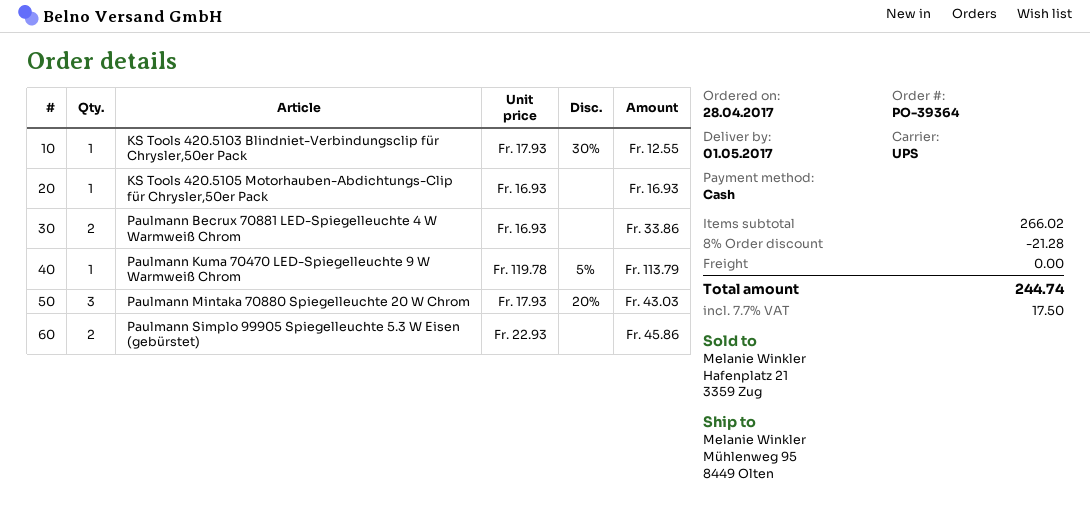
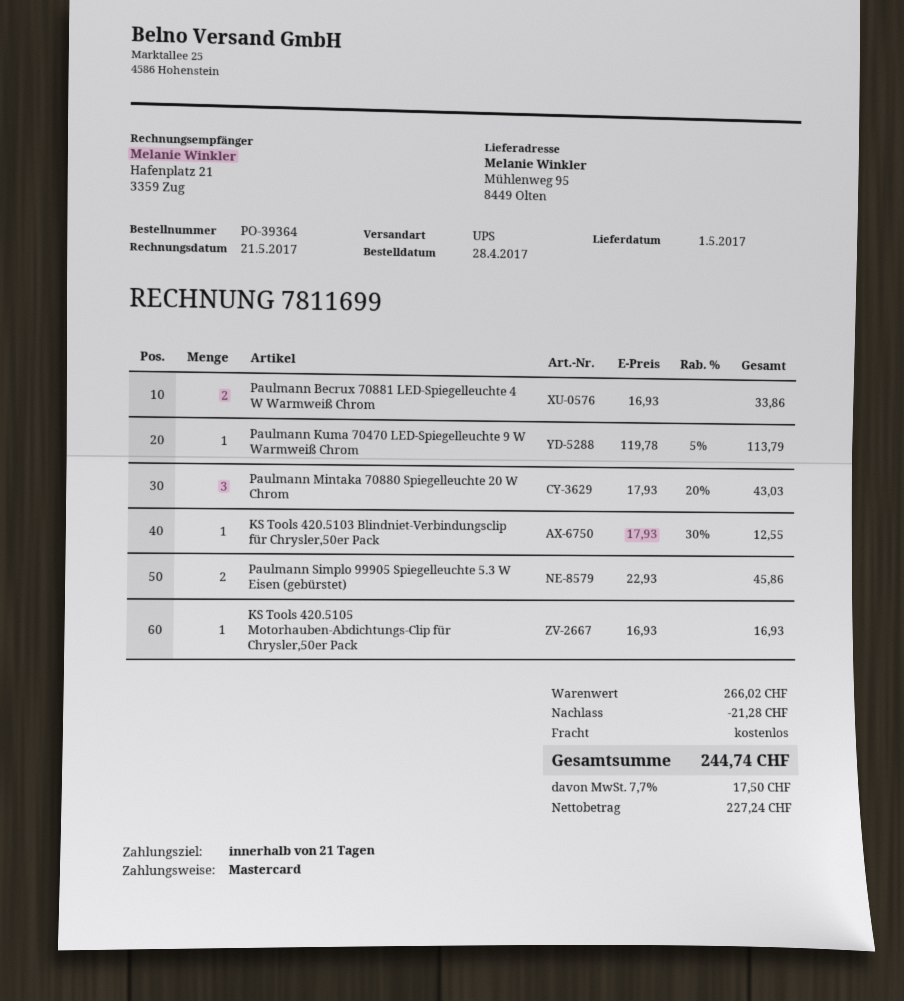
payment method: cash -> Mastercard

